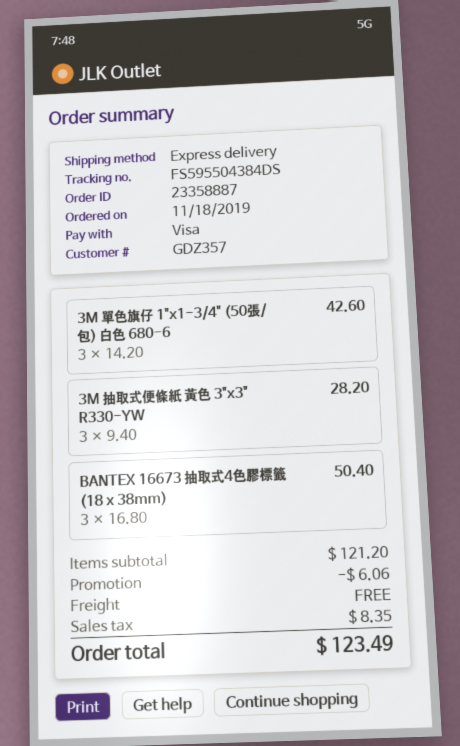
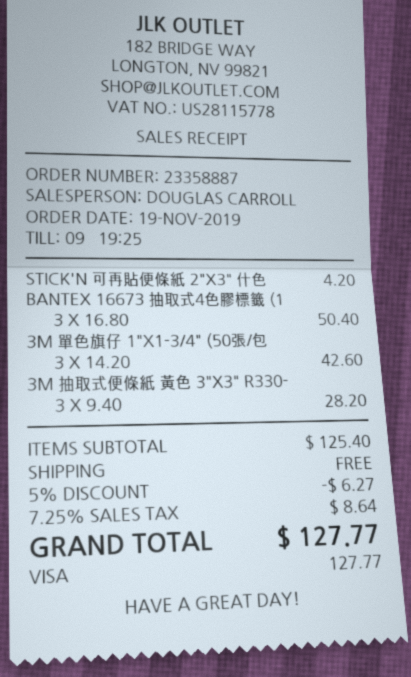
order date: 2019-11-18 -> 2019-11-19
STICK'N 可再貼便條紙 2"X3" 什色: none -> 1 x 4.20 = 4.20
subtotal: 121.20 -> 125.40
discount: 6.06 -> 6.27
tax: 8.35 -> 8.64
total: 123.49 -> 127.77

